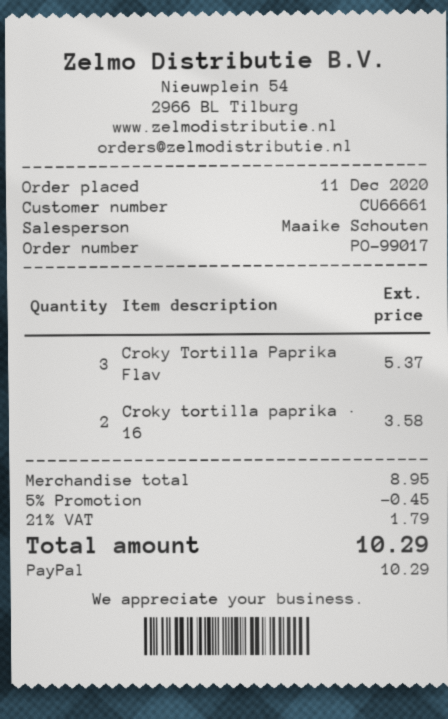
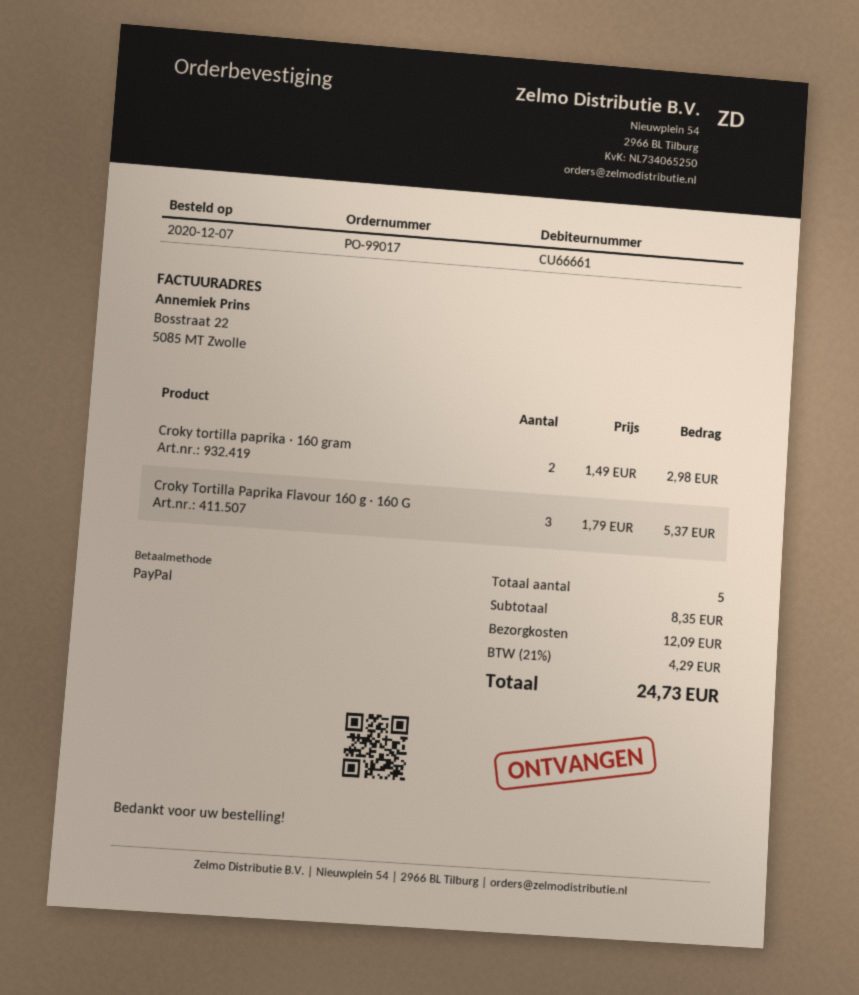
order date: 2020-12-11 -> 2020-12-07
Croky tortilla paprika · 16: 2 for 3.58 -> 2 for 2.98
subtotal: 8.95 -> 8.35
discount: 5% = 0.45 -> none
shipping: none -> 12.09
tax: 21% = 1.79 -> 21% = 4.29
total: 10.29 -> 24.73

